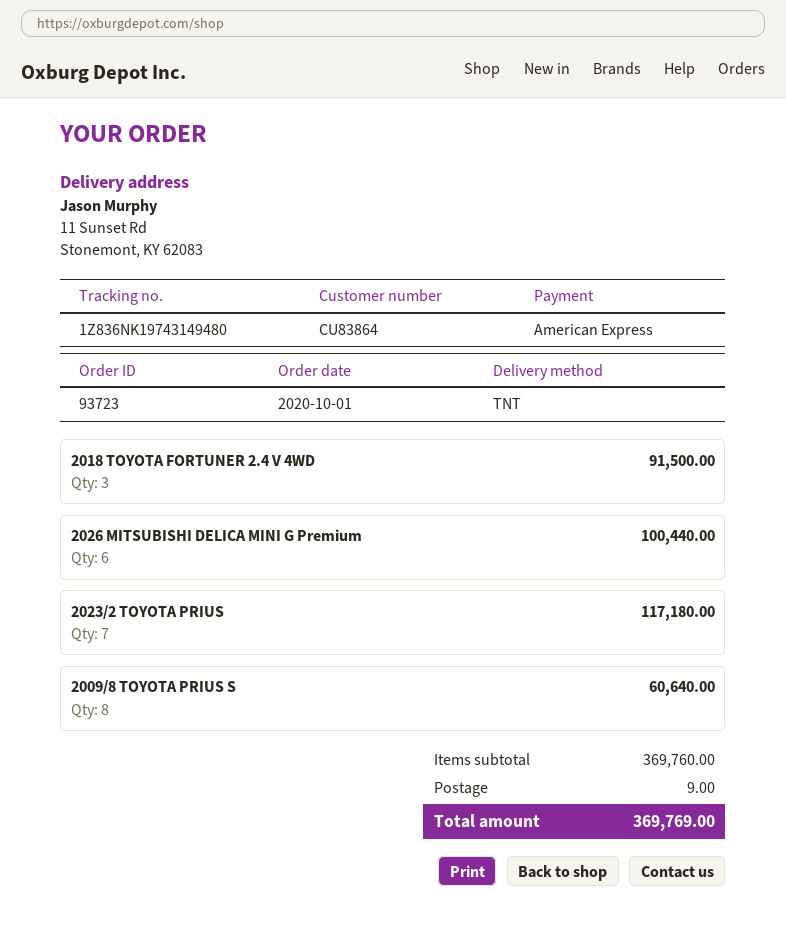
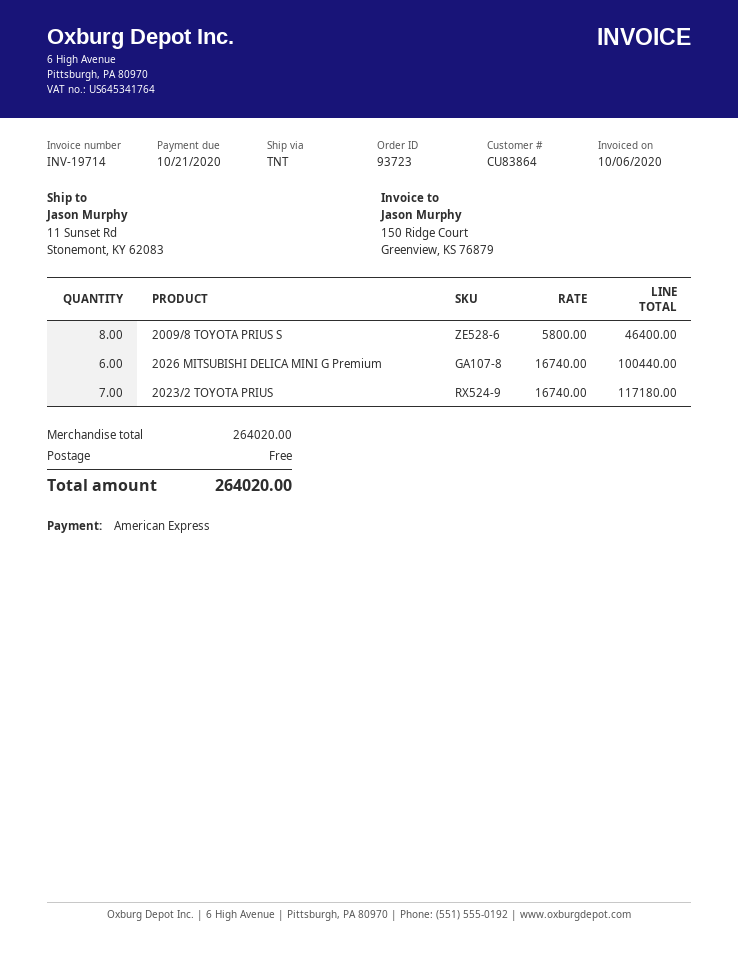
2018 TOYOTA FORTUNER 2.4 V 4WD: 3 for 91500.00 -> none
2009/8 TOYOTA PRIUS S: 8 for 60640.00 -> 8 for 46400.00
subtotal: 369760.00 -> 264020.00
shipping: 9.00 -> 0.00
total: 369769.00 -> 264020.00

